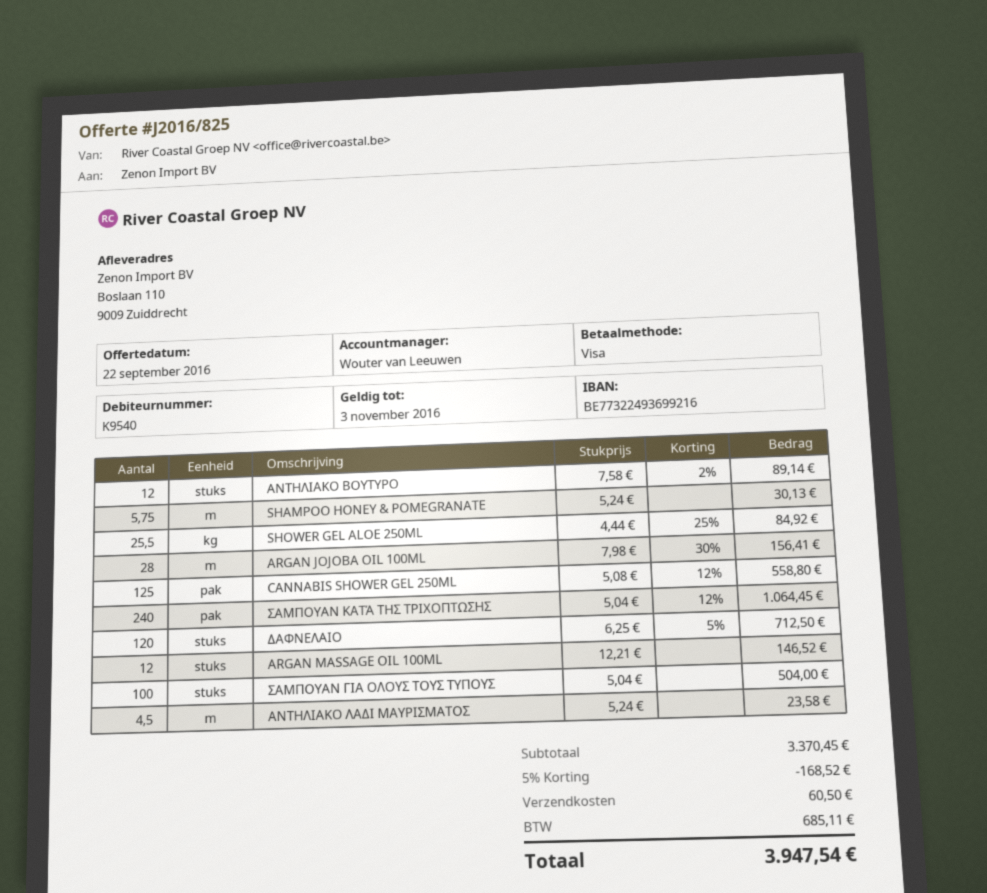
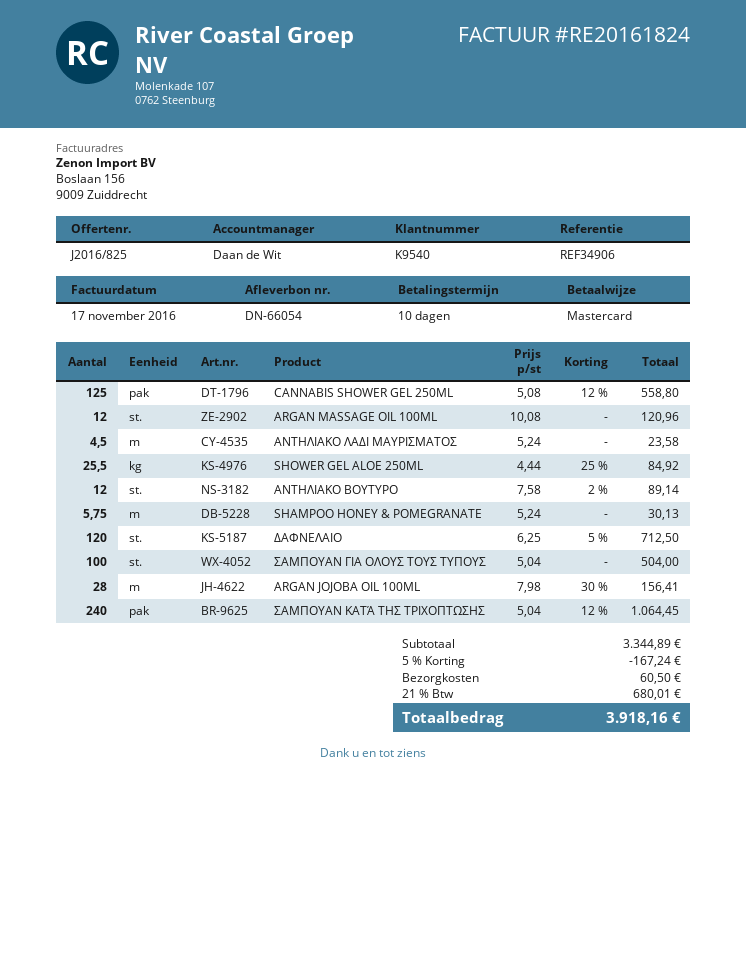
sales rep: Wouter van Leeuwen -> Daan de Wit
payment method: Visa -> Mastercard
ARGAN MASSAGE OIL 100ML: 12 x 12.21 = 146.52 -> 12 x 10.08 = 120.96
subtotal: 3370.45 -> 3344.89
discount: 5% = 168.52 -> 5% = 167.24
tax: 685.11 -> 680.01
total: 3947.54 -> 3918.16

